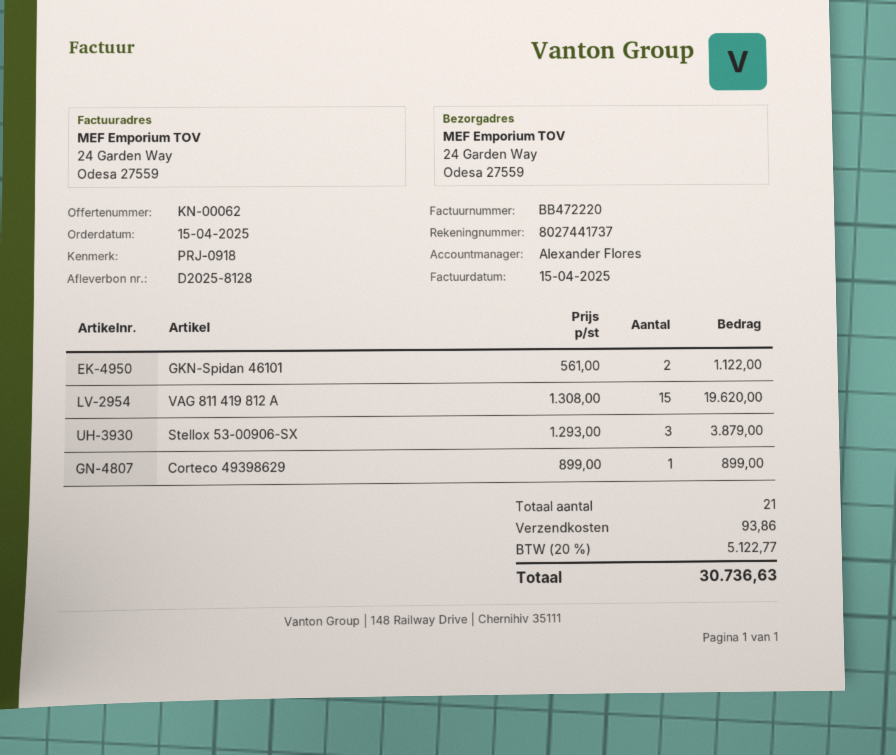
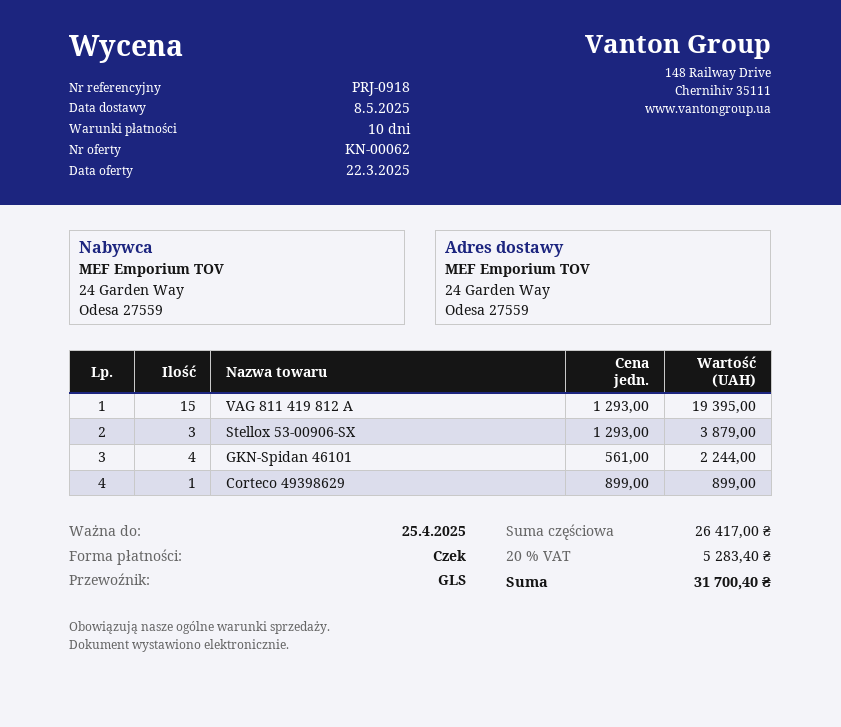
GKN-Spidan 46101: 2 x 561.00 = 1122.00 -> 4 x 561.00 = 2244.00
VAG 811 419 812 A: 15 x 1308.00 = 19620.00 -> 15 x 1293.00 = 19395.00
shipping: 93.86 -> none
tax: 20% = 5122.77 -> 20% = 5283.40
total: 30736.63 -> 31700.40

